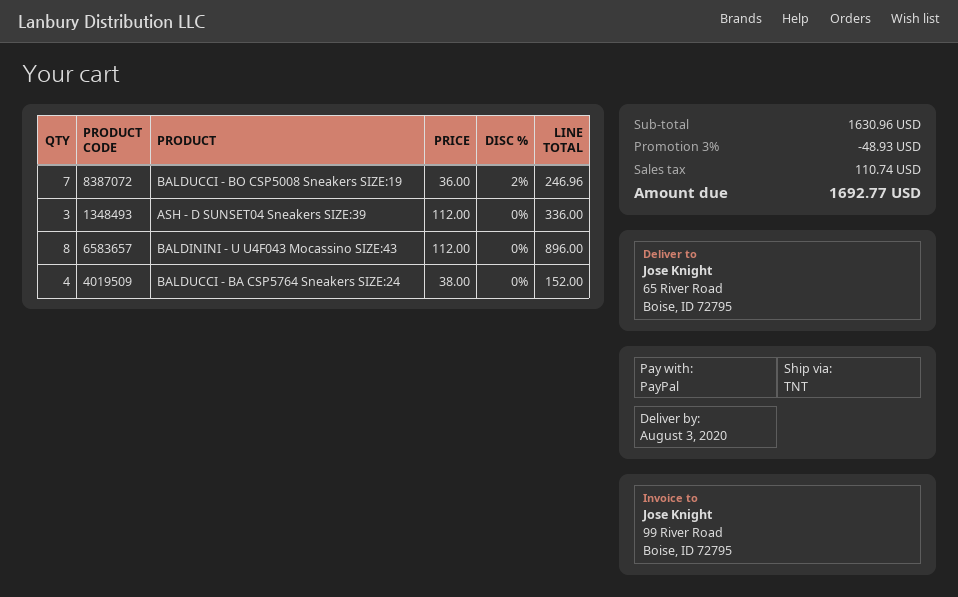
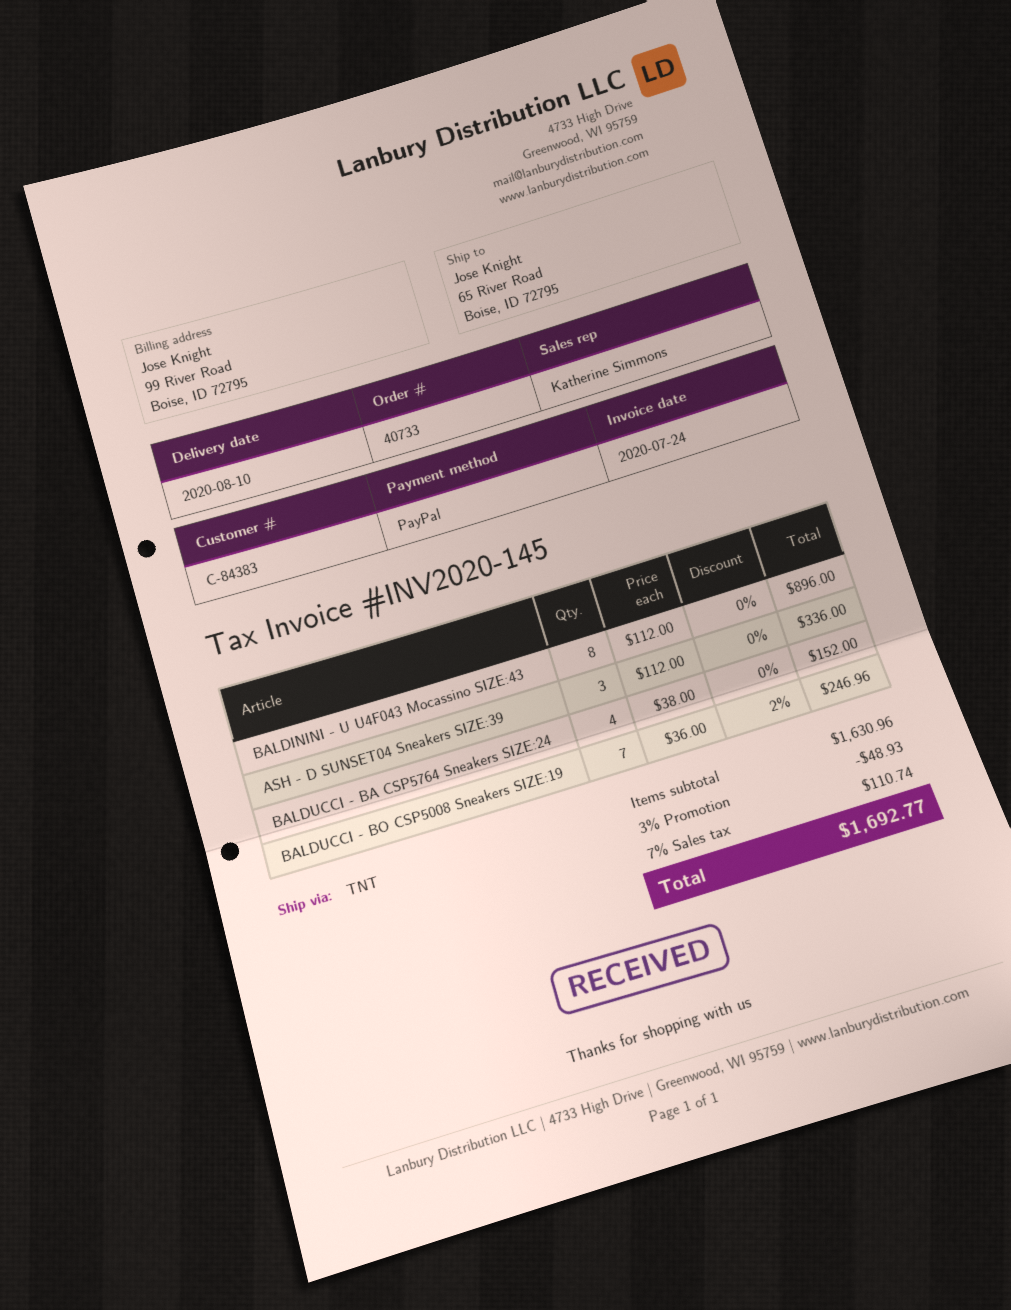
delivery date: 2020-08-03 -> 2020-08-10

